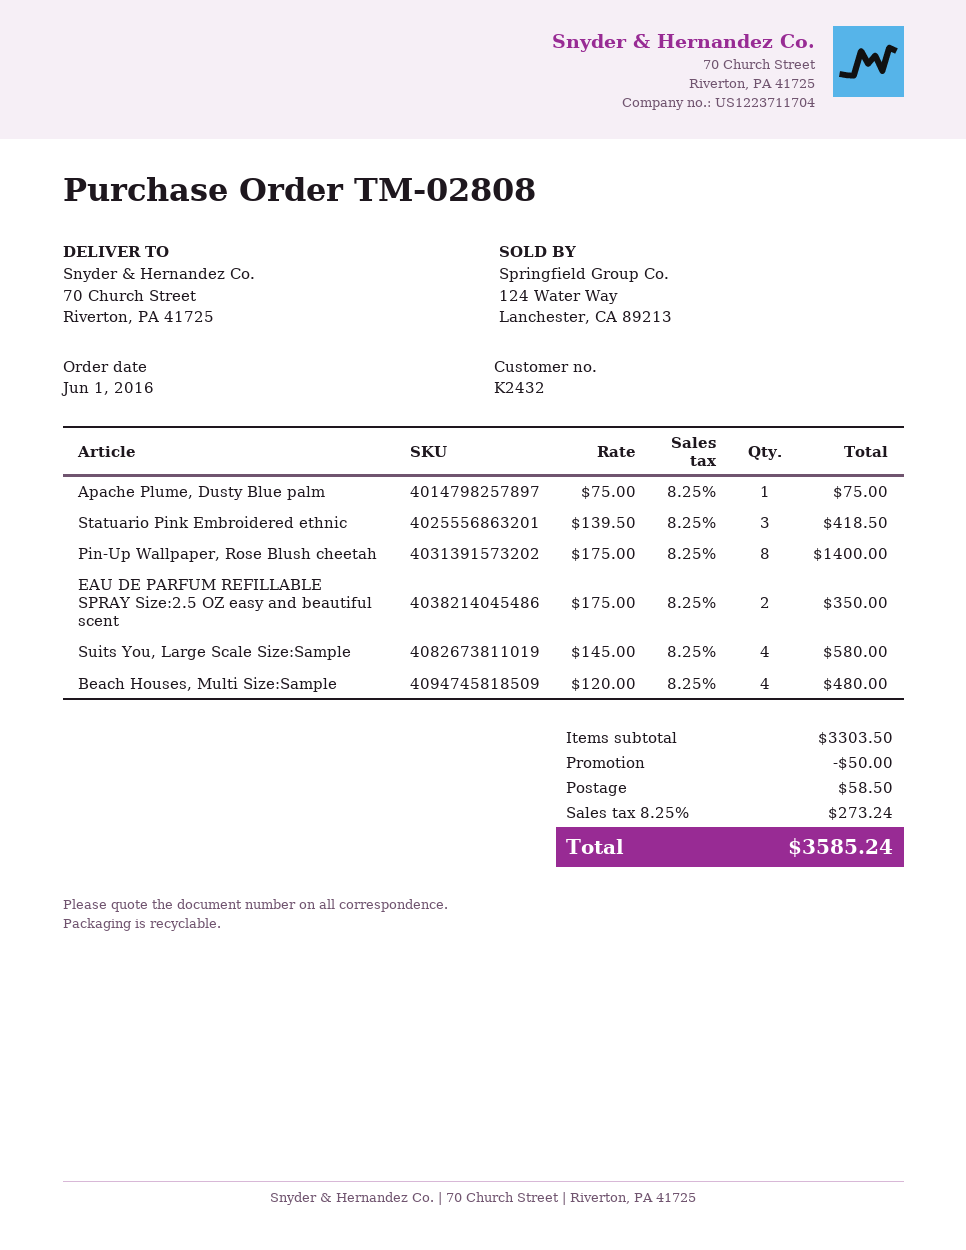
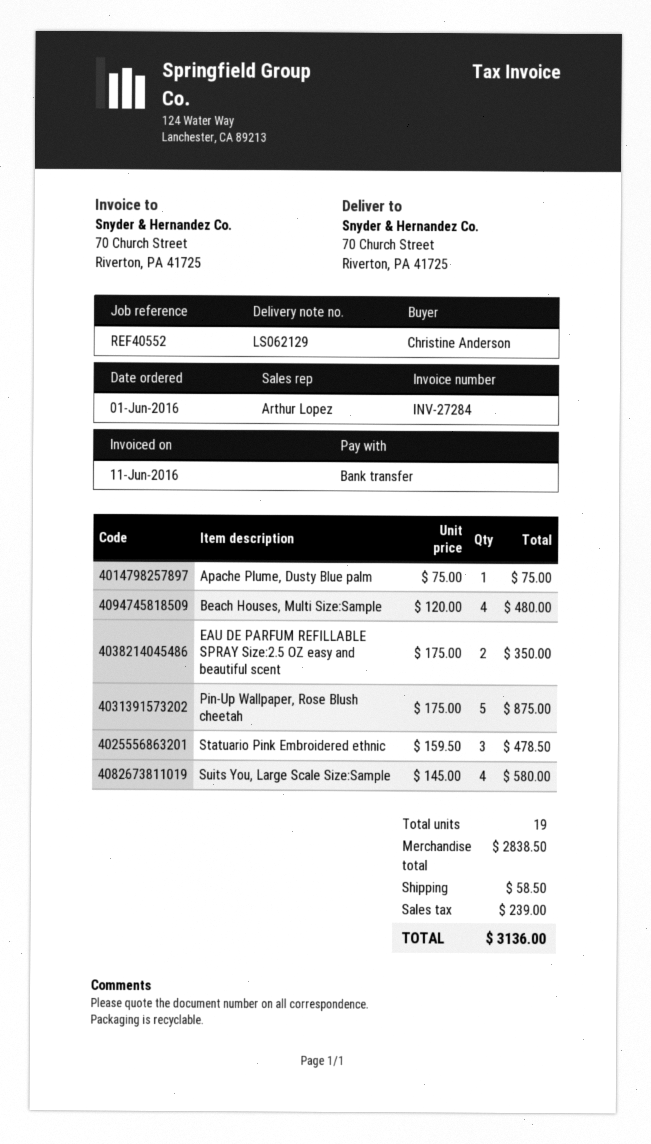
Statuario Pink Embroidered ethnic: 3 x 139.50 = 418.50 -> 3 x 159.50 = 478.50
Pin-Up Wallpaper, Rose Blush cheetah: 8 x 175.00 = 1400.00 -> 5 x 175.00 = 875.00
subtotal: 3303.50 -> 2838.50
discount: 50.00 -> none
tax: 273.24 -> 239.00
total: 3585.24 -> 3136.00

